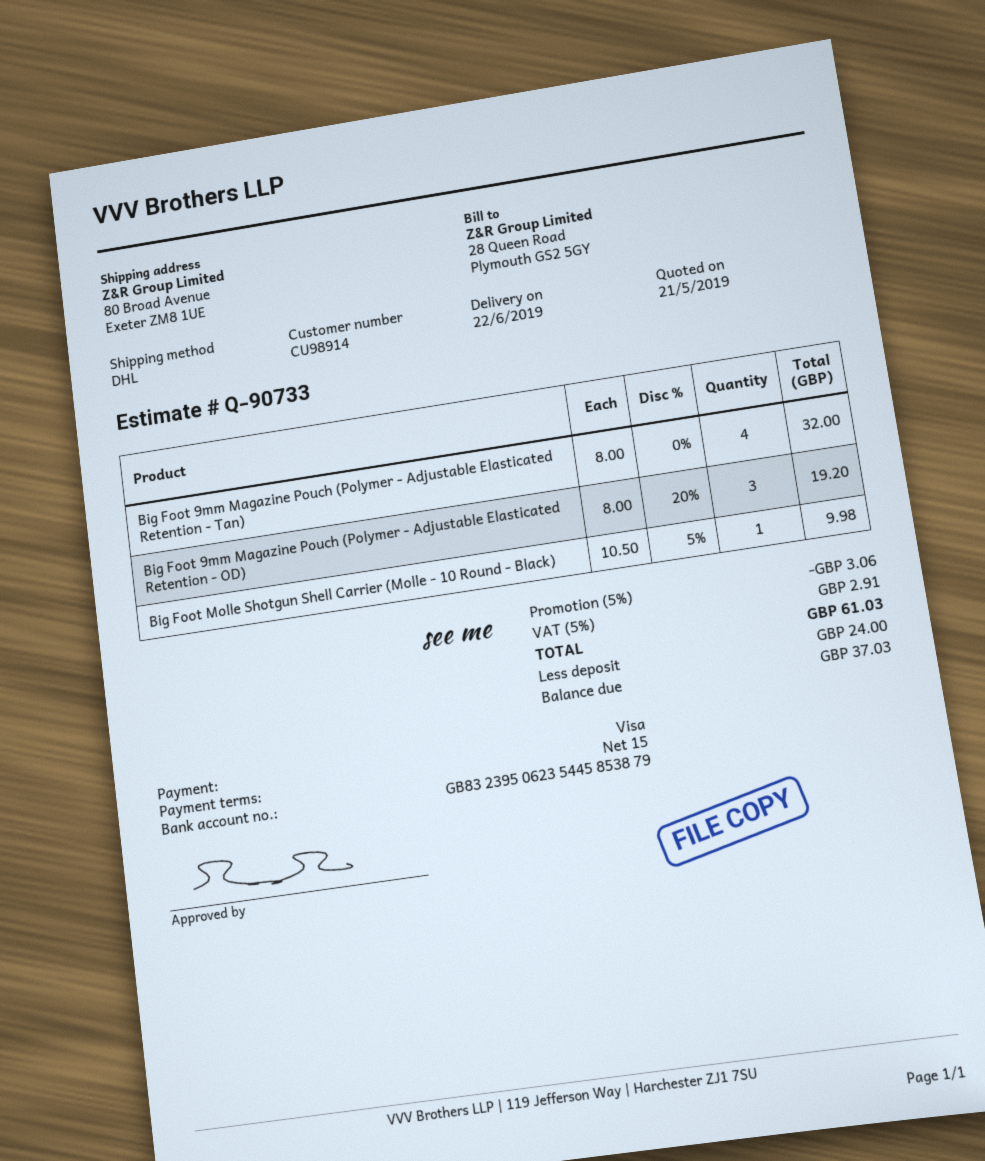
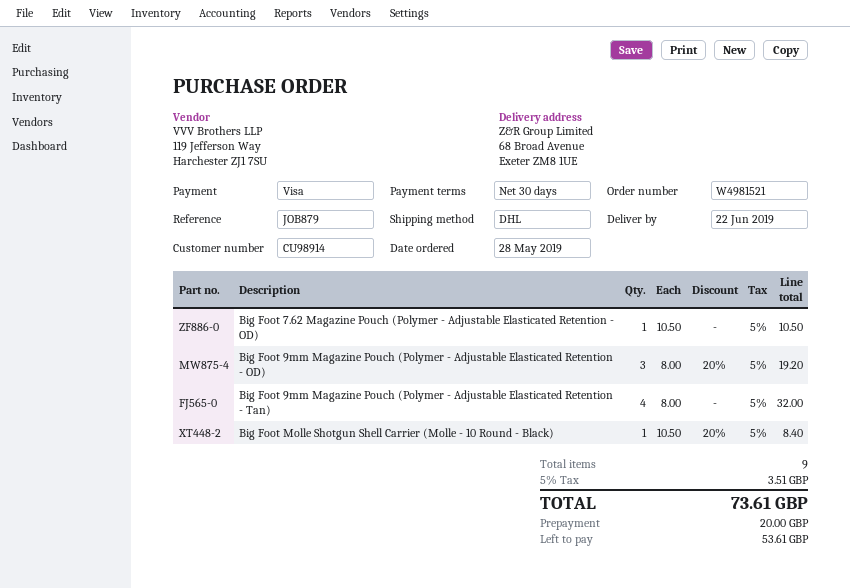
payment terms: 15 days -> 30 days
ship to: 80 Broad Avenue, Exeter ZM8 1UE -> 68 Broad Avenue, Exeter ZM8 1UE
Big Foot Molle Shotgun Shell Carrier (Molle - 10 Round - Black): 1 x 10.50 - 5% = 9.98 -> 1 x 10.50 - 20% = 8.40
Big Foot 7.62 Magazine Pouch (Polymer - Adjustable Elasticated Retention - OD): none -> 1 x 10.50 = 10.50
discount: 5% = 3.06 -> none
tax: 5% = 2.91 -> 5% = 3.51
total: 61.03 -> 73.61
deposit: 24.00 -> 20.00
balance: 37.03 -> 53.61

